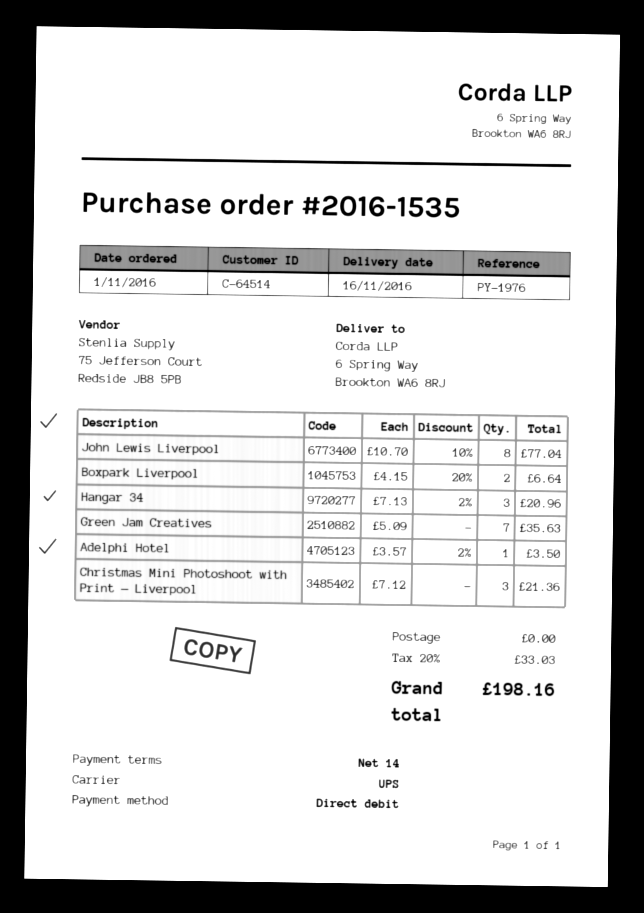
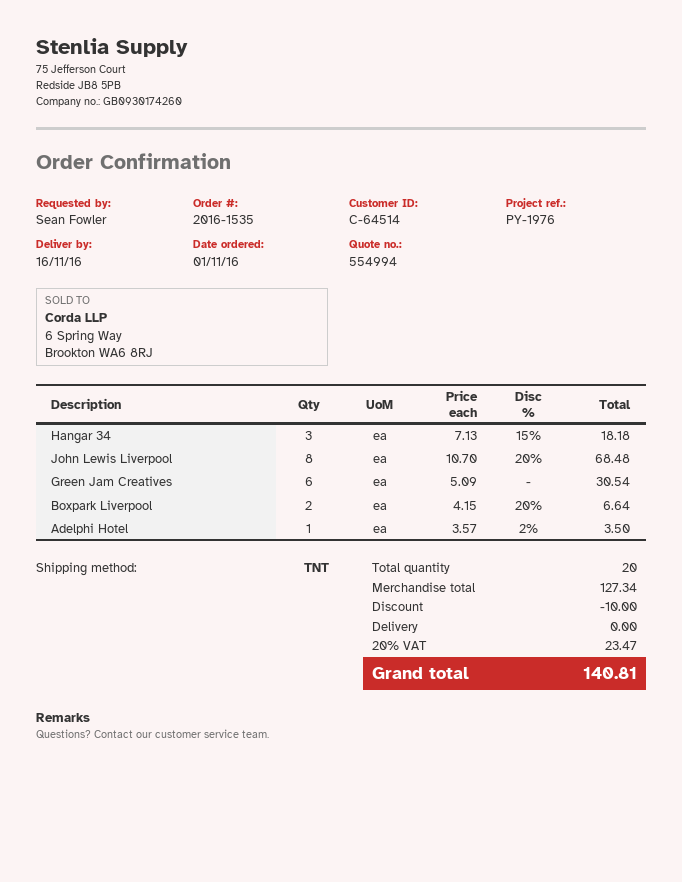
shipping method: UPS -> TNT
John Lewis Liverpool: 8 x 10.70 - 10% = 77.04 -> 8 x 10.70 - 20% = 68.48
Hangar 34: 3 x 7.13 - 2% = 20.96 -> 3 x 7.13 - 15% = 18.18
Green Jam Creatives: 7 x 5.09 = 35.63 -> 6 x 5.09 = 30.54
Christmas Mini Photoshoot with Print — Liverpool: 3 x 7.12 = 21.36 -> none
discount: none -> 10.00
tax: 20% = 33.03 -> 20% = 23.47
total: 198.16 -> 140.81

